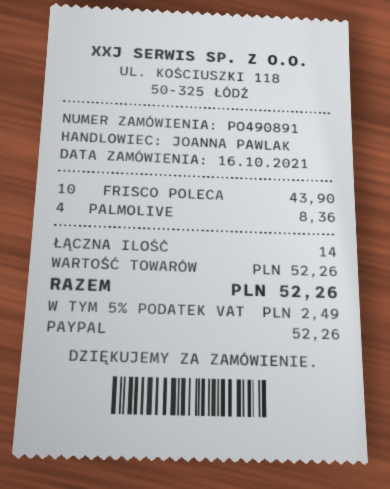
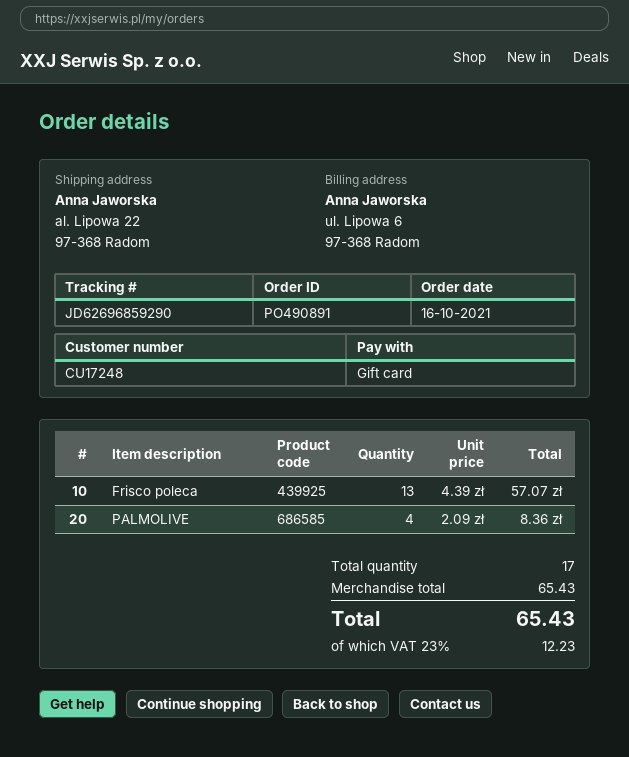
payment method: PayPal -> gift card
FRISCO POLECA: 10 for 43.90 -> 13 for 57.07
total quantity: 14 -> 17
subtotal: 52.26 -> 65.43
tax: 5% = 2.49 -> 23% = 12.23
total: 52.26 -> 65.43

